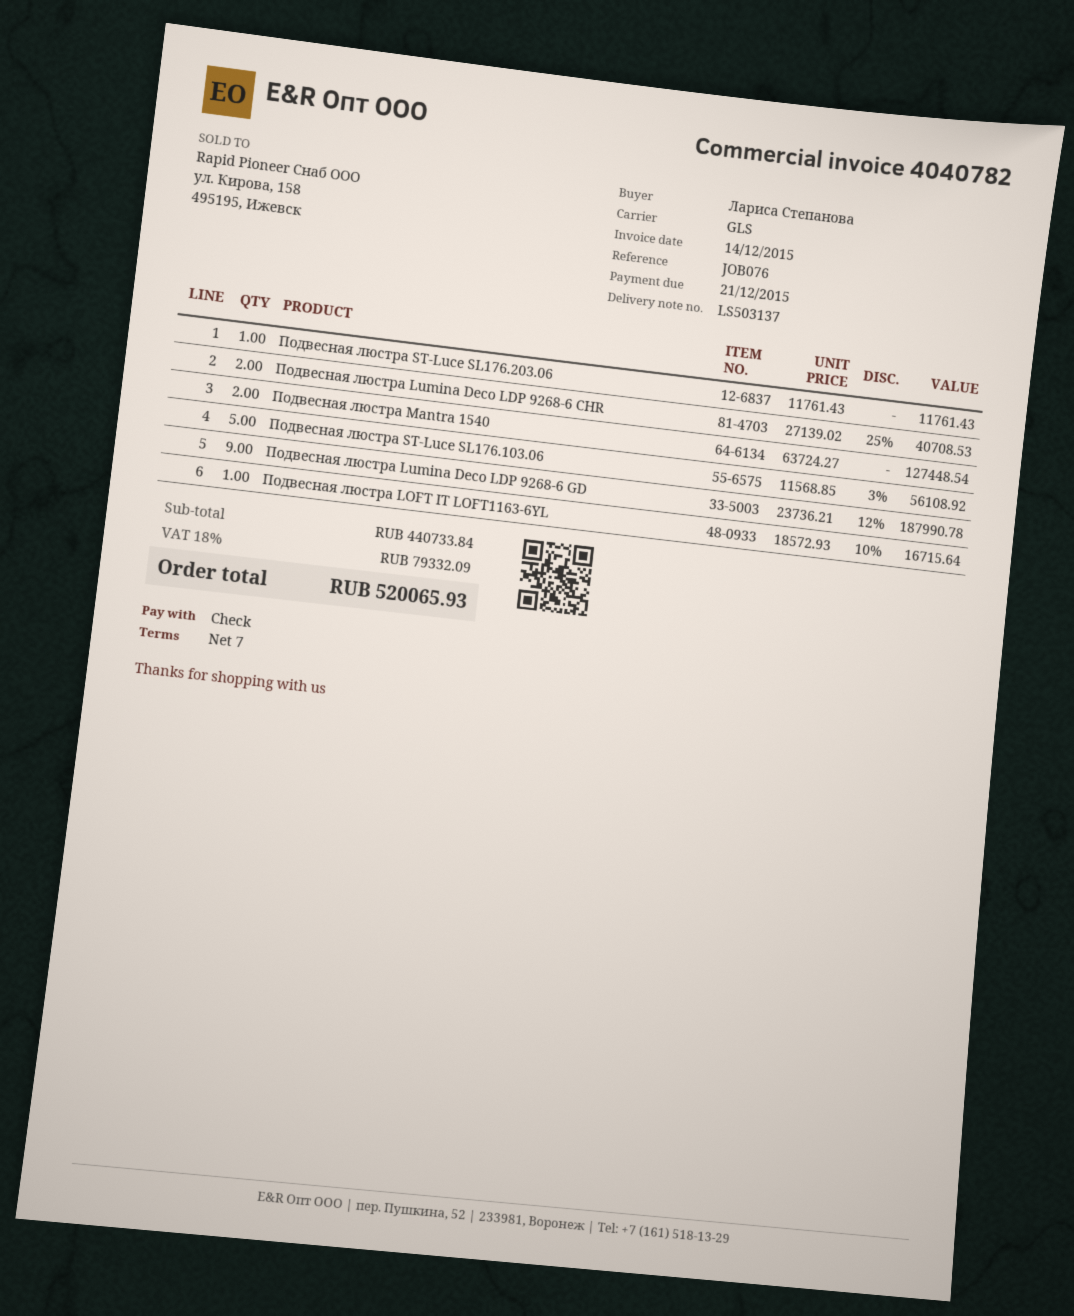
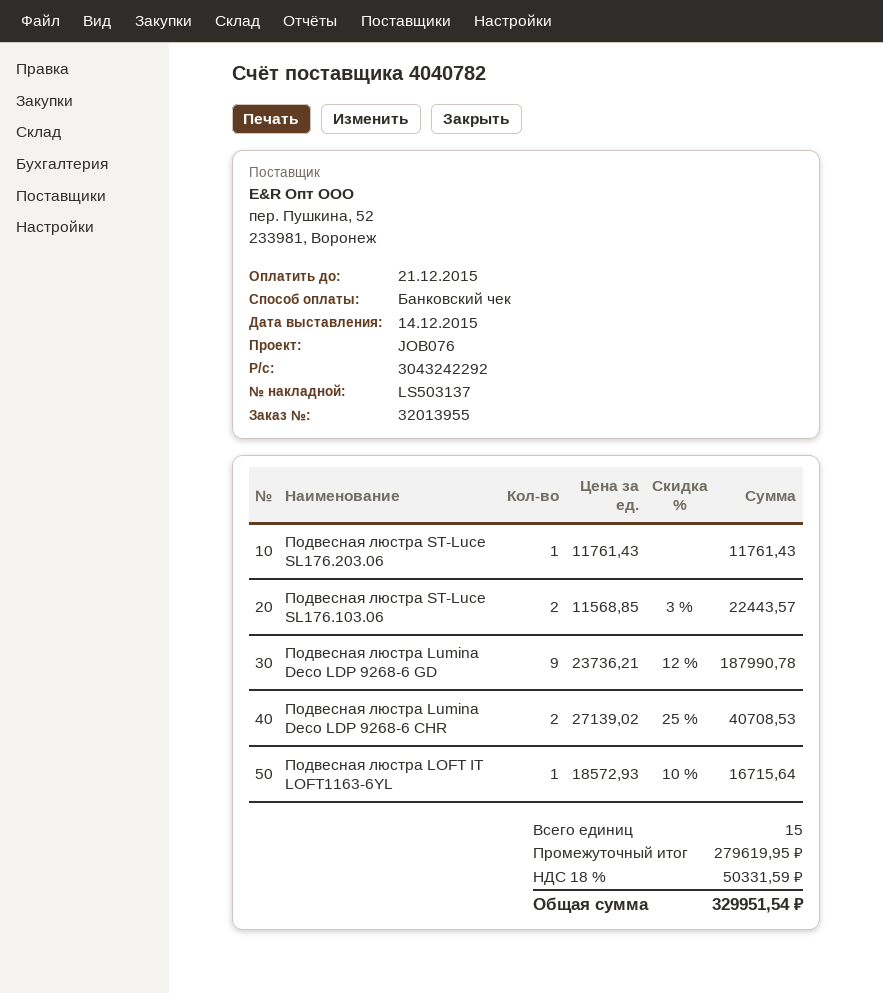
Подвесная люстра Mantra 1540: 2 x 63724.27 = 127448.54 -> none
Подвесная люстра ST-Luce SL176.103.06: 5 x 11568.85 - 3% = 56108.92 -> 2 x 11568.85 - 3% = 22443.57
subtotal: 440733.84 -> 279619.95
tax: 18% = 79332.09 -> 18% = 50331.59
total: 520065.93 -> 329951.54

